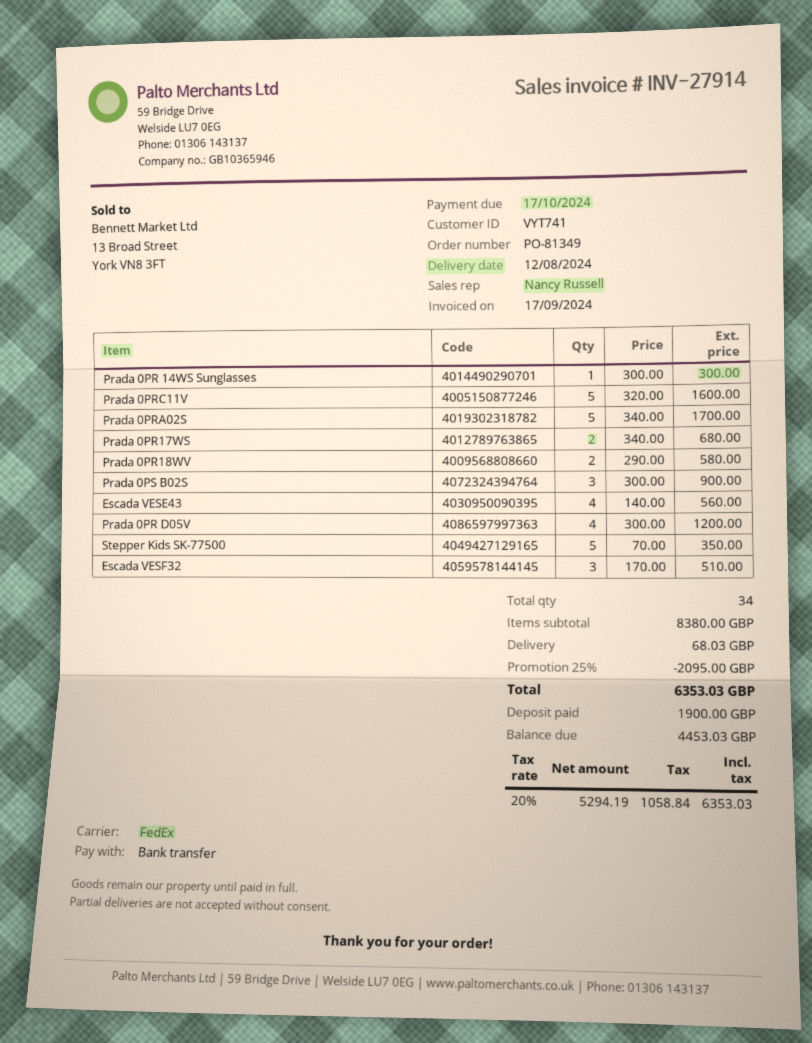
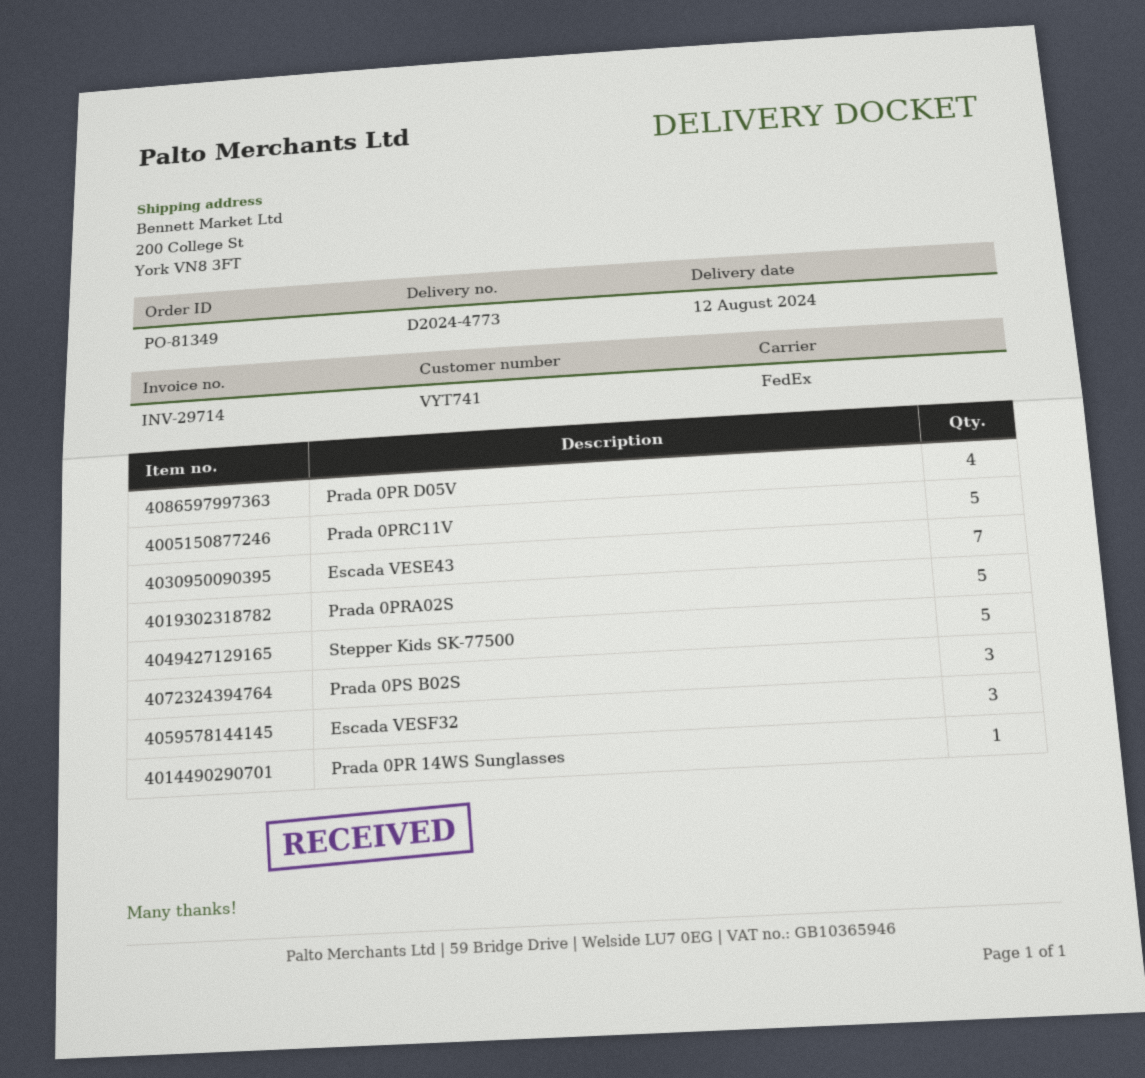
invoice number: INV-27914 -> INV-29714
Prada 0PR17WS: 2 -> none
Prada 0PR18WV: 2 -> none
Escada VESE43: 4 -> 7

